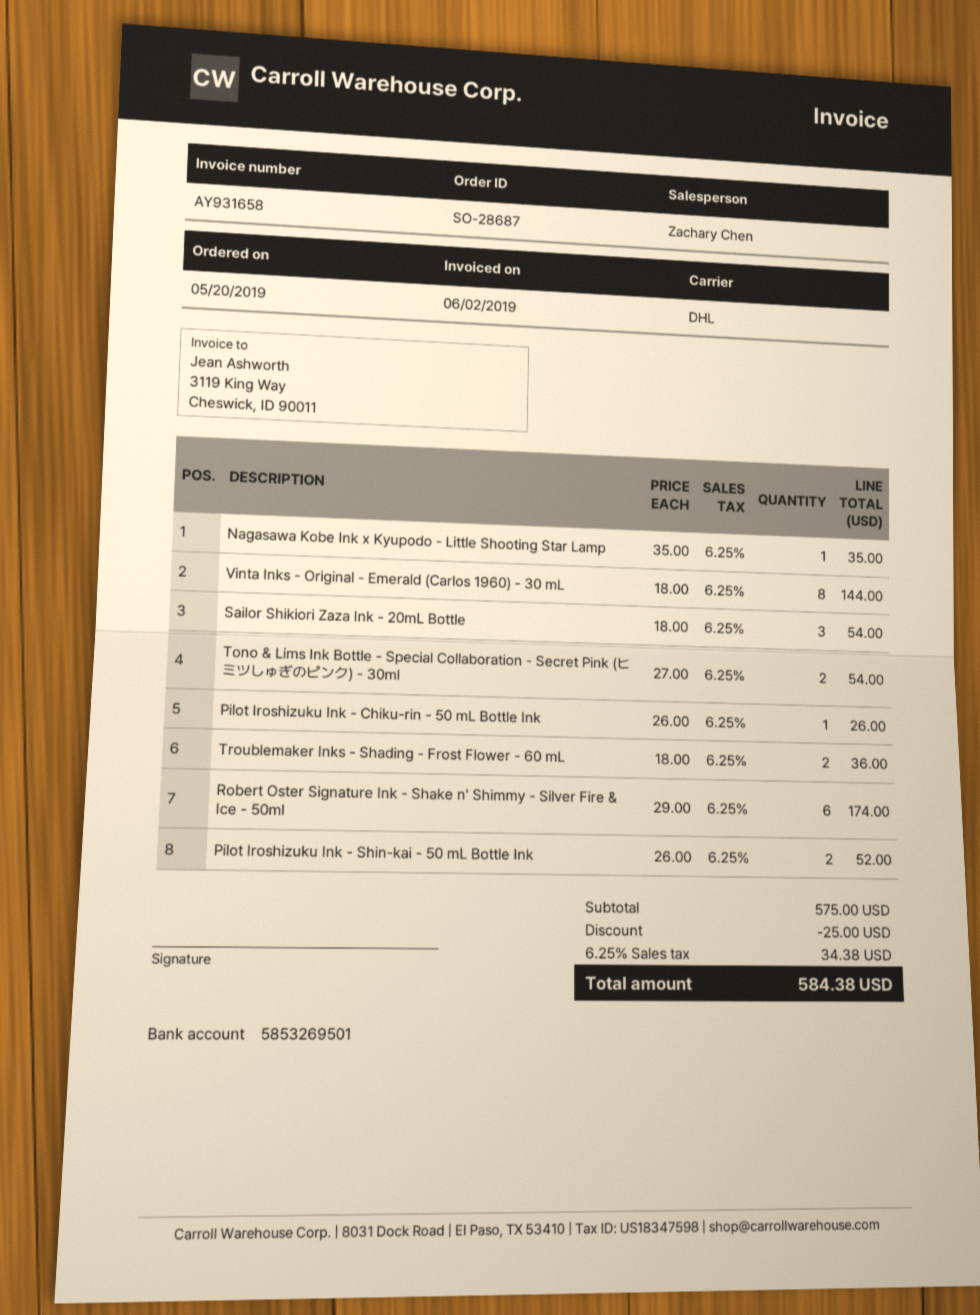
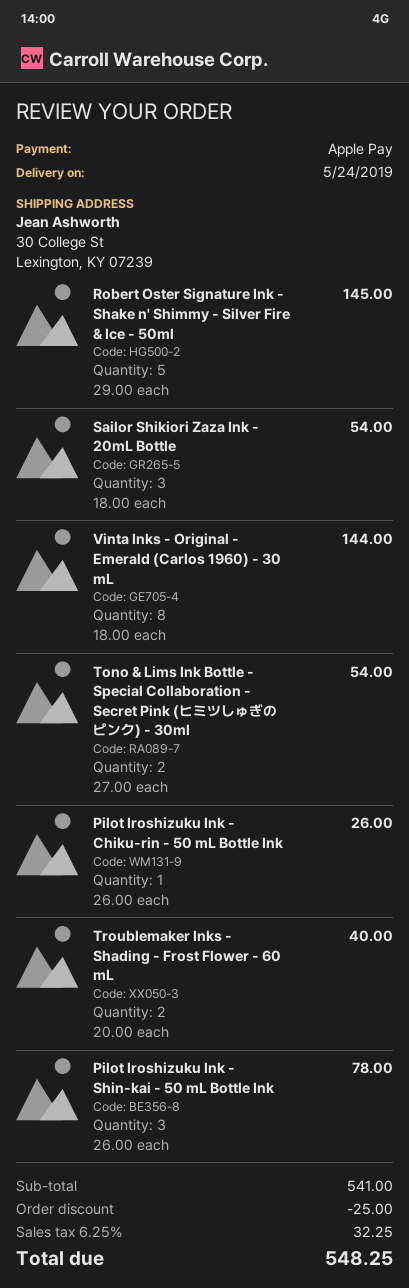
Nagasawa Kobe Ink x Kyupodo - Little Shooting Star Lamp: 1 x 35.00 = 35.00 -> none
Troublemaker Inks - Shading - Frost Flower - 60 mL: 2 x 18.00 = 36.00 -> 2 x 20.00 = 40.00
Robert Oster Signature Ink - Shake n' Shimmy - Silver Fire & Ice - 50ml: 6 x 29.00 = 174.00 -> 5 x 29.00 = 145.00
Pilot Iroshizuku Ink - Shin-kai - 50 mL Bottle Ink: 2 x 26.00 = 52.00 -> 3 x 26.00 = 78.00
subtotal: 575.00 -> 541.00
tax: 6.25% = 34.38 -> 6.25% = 32.25
total: 584.38 -> 548.25

